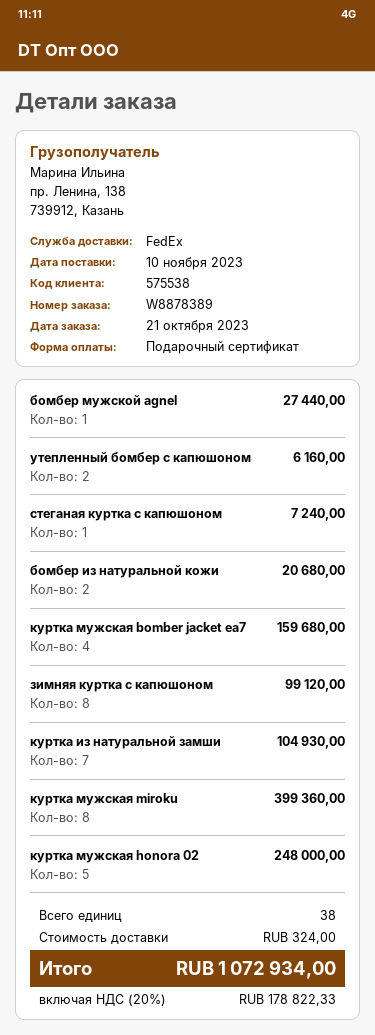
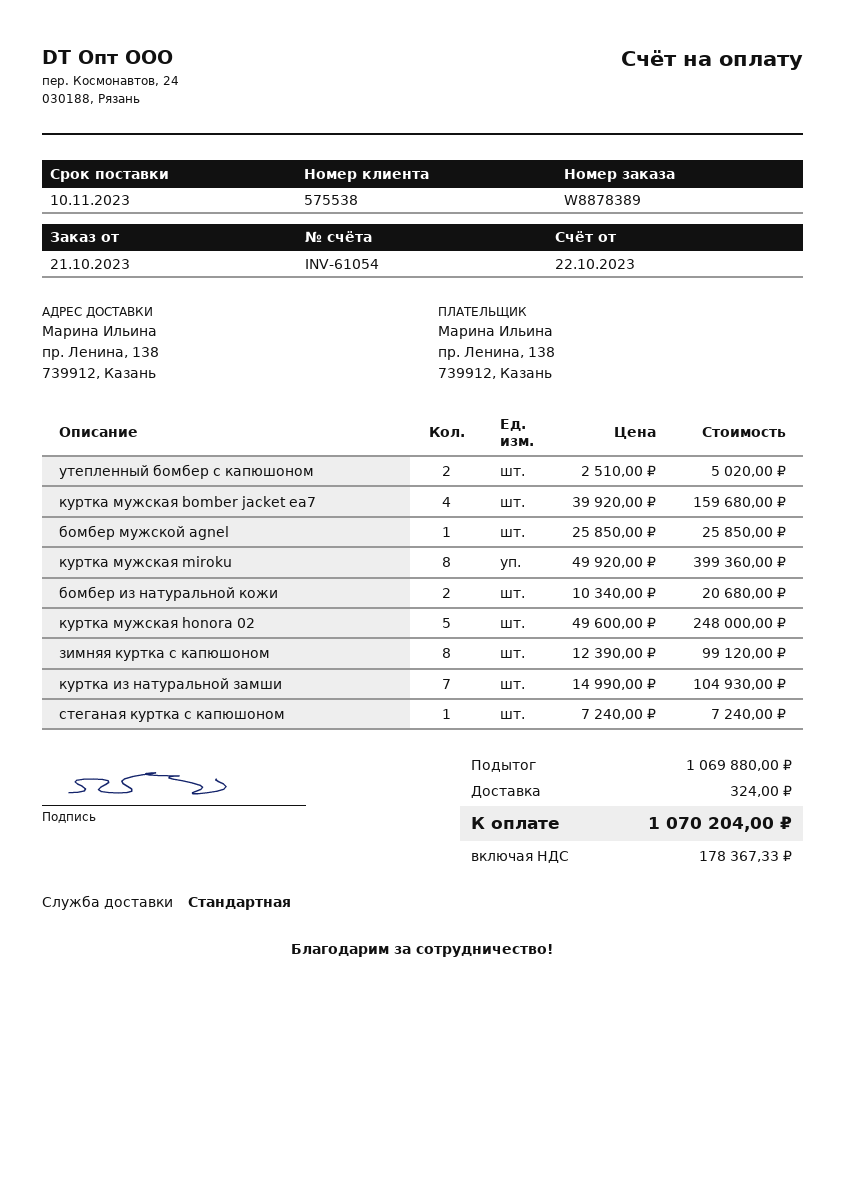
shipping method: FedEx -> standard
бомбер мужской agnel: 1 for 27440.00 -> 1 for 25850.00
утепленный бомбер с капюшоном: 2 for 6160.00 -> 2 for 5020.00
tax: 178822.33 -> 178367.33
total: 1072934.00 -> 1070204.00

